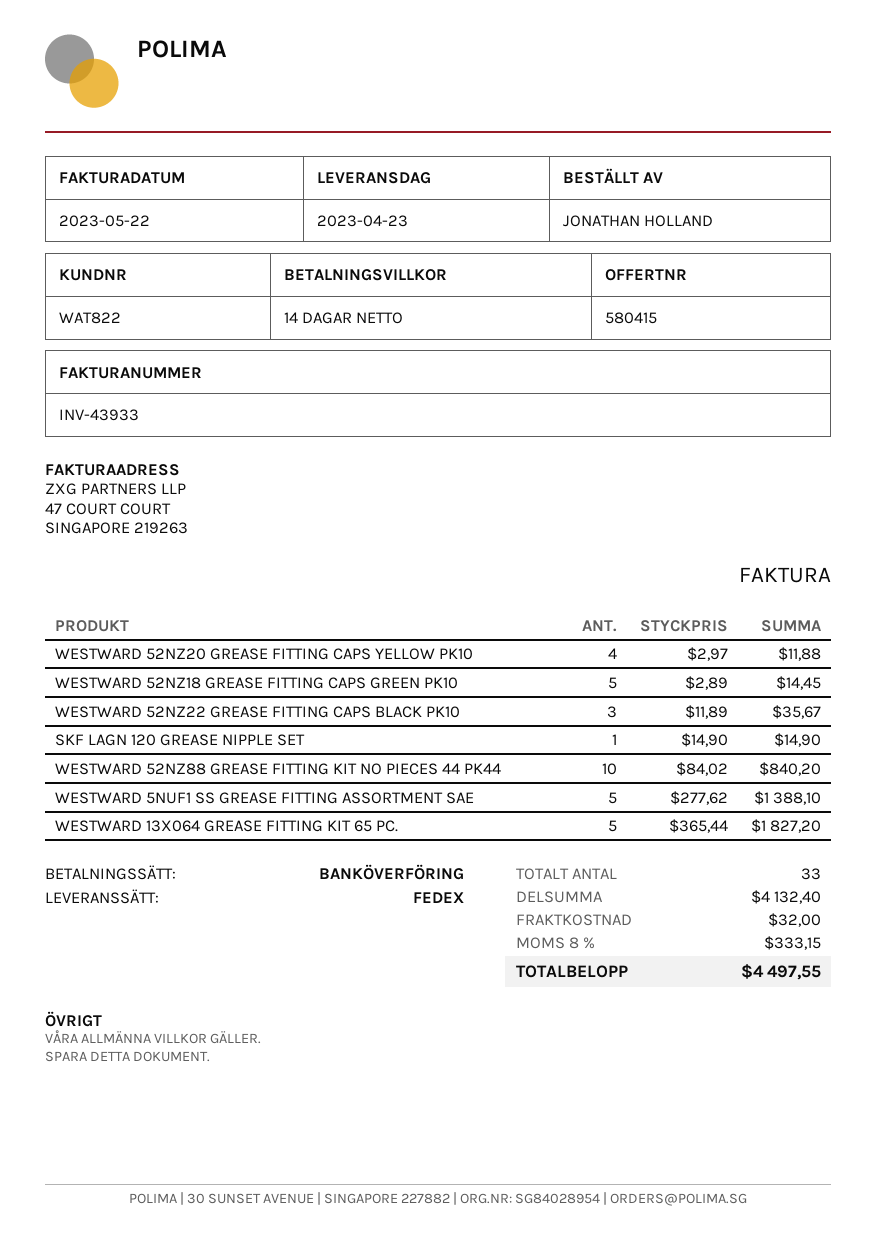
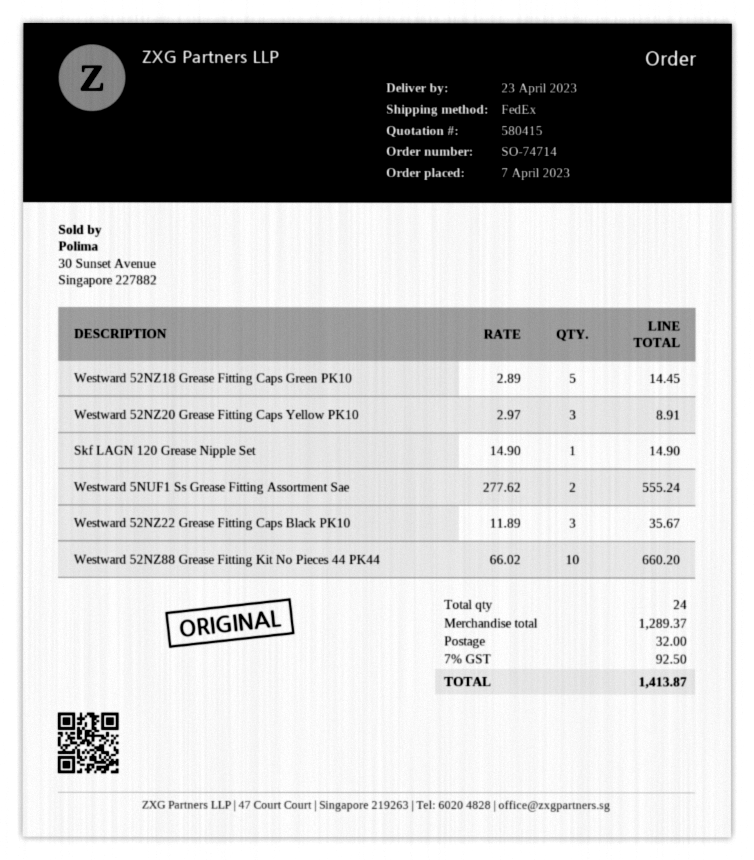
WESTWARD 52NZ20 GREASE FITTING CAPS YELLOW PK10: 4 x 2.97 = 11.88 -> 3 x 2.97 = 8.91
WESTWARD 52NZ88 GREASE FITTING KIT NO PIECES 44 PK44: 10 x 84.02 = 840.20 -> 10 x 66.02 = 660.20
WESTWARD 5NUF1 SS GREASE FITTING ASSORTMENT SAE: 5 x 277.62 = 1388.10 -> 2 x 277.62 = 555.24
WESTWARD 13X064 GREASE FITTING KIT 65 PC.: 5 x 365.44 = 1827.20 -> none
total quantity: 33 -> 24
subtotal: 4132.40 -> 1289.37
tax: 8% = 333.15 -> 7% = 92.50
total: 4497.55 -> 1413.87

